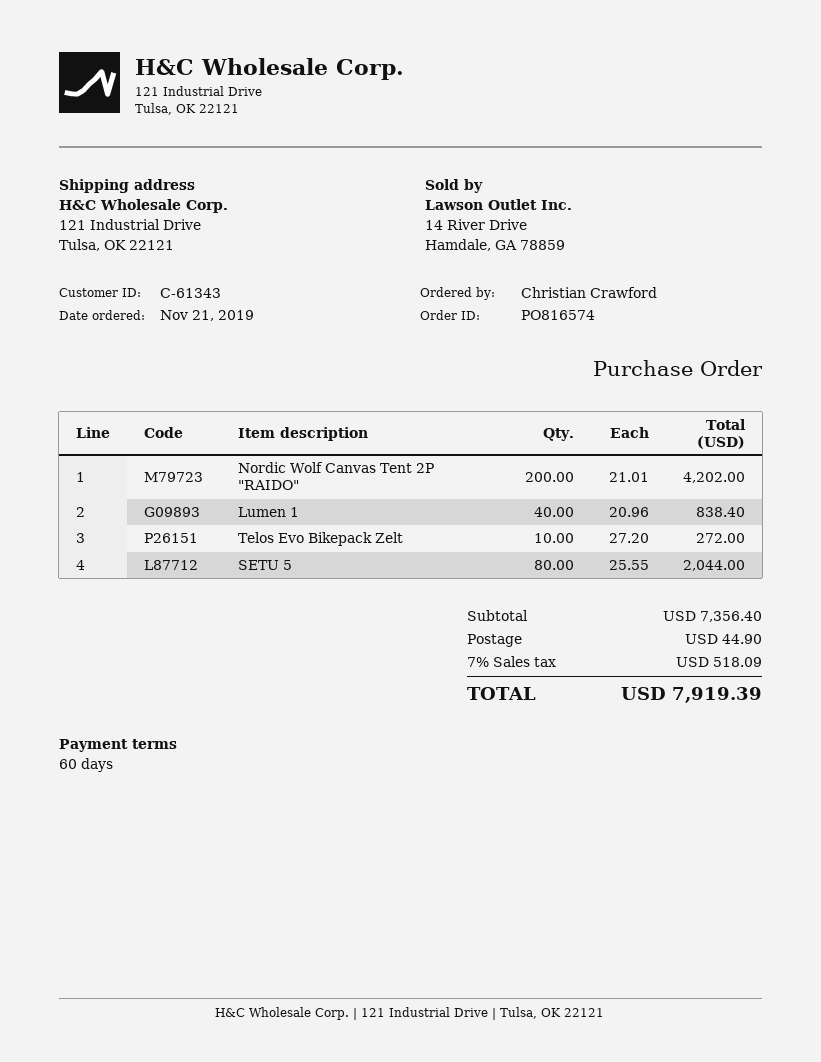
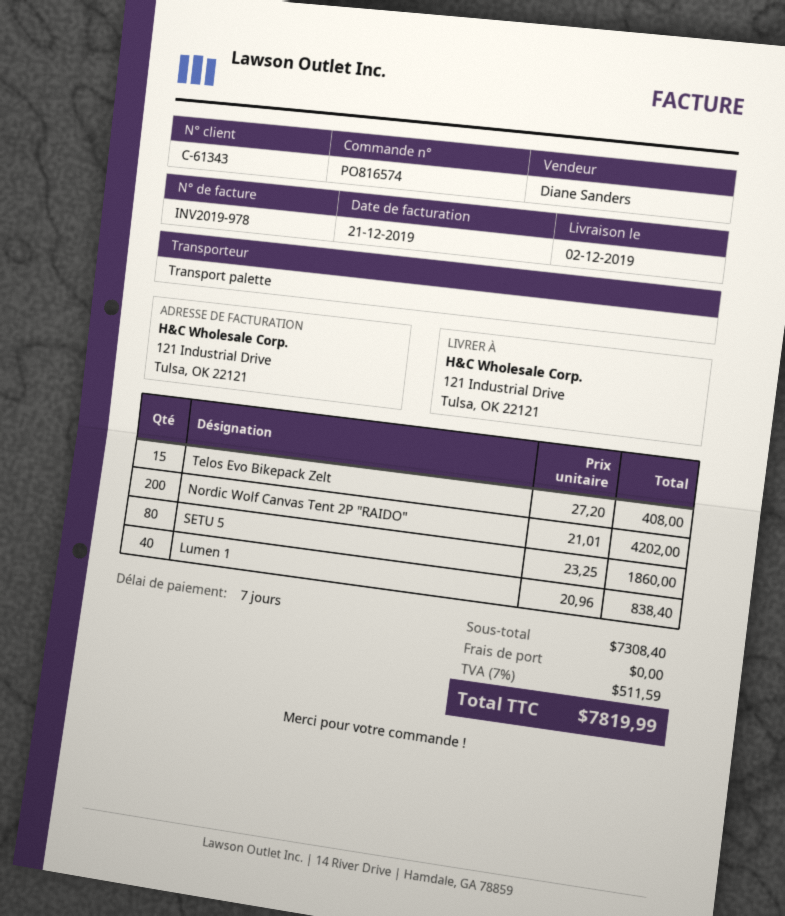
payment terms: 60 days -> 7 days
Telos Evo Bikepack Zelt: 10 x 27.20 = 272.00 -> 15 x 27.20 = 408.00
SETU 5: 80 x 25.55 = 2044.00 -> 80 x 23.25 = 1860.00
subtotal: 7356.40 -> 7308.40
shipping: 44.90 -> 0.00
tax: 7% = 518.09 -> 7% = 511.59
total: 7919.39 -> 7819.99

